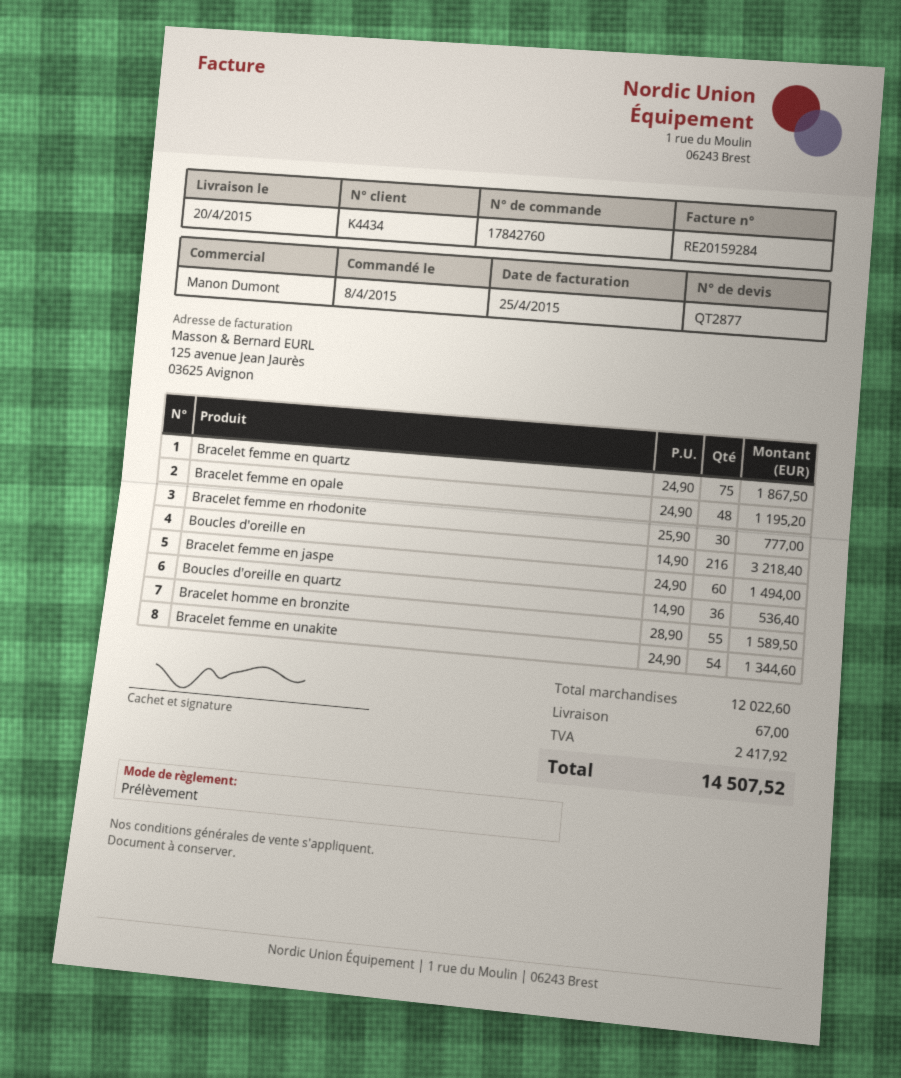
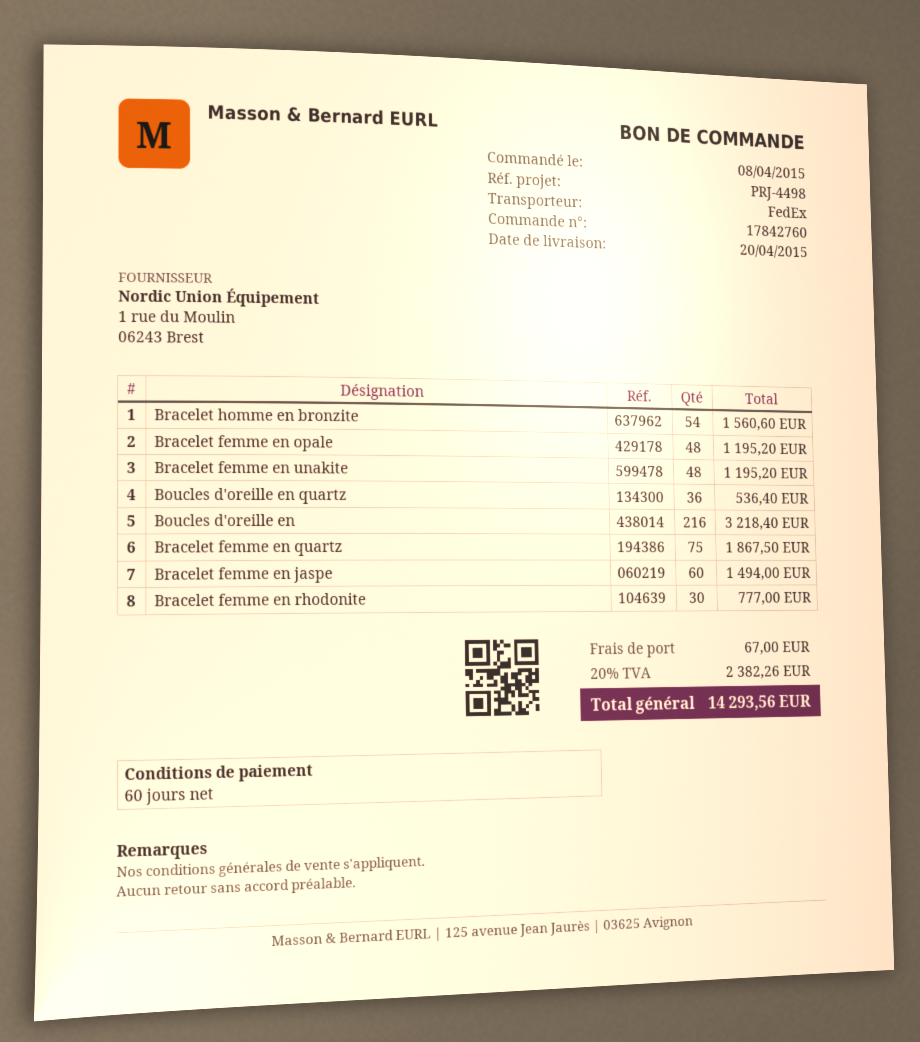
Bracelet homme en bronzite: 55 for 1589.50 -> 54 for 1560.60
Bracelet femme en unakite: 54 for 1344.60 -> 48 for 1195.20
tax: 2417.92 -> 2382.26
total: 14507.52 -> 14293.56

